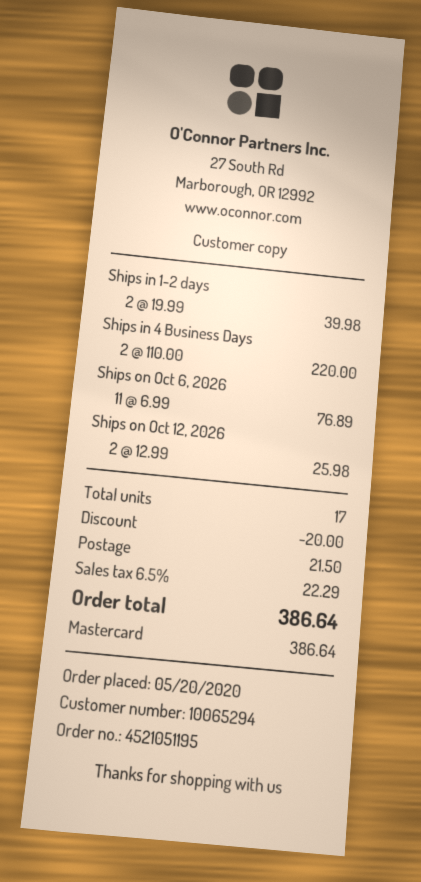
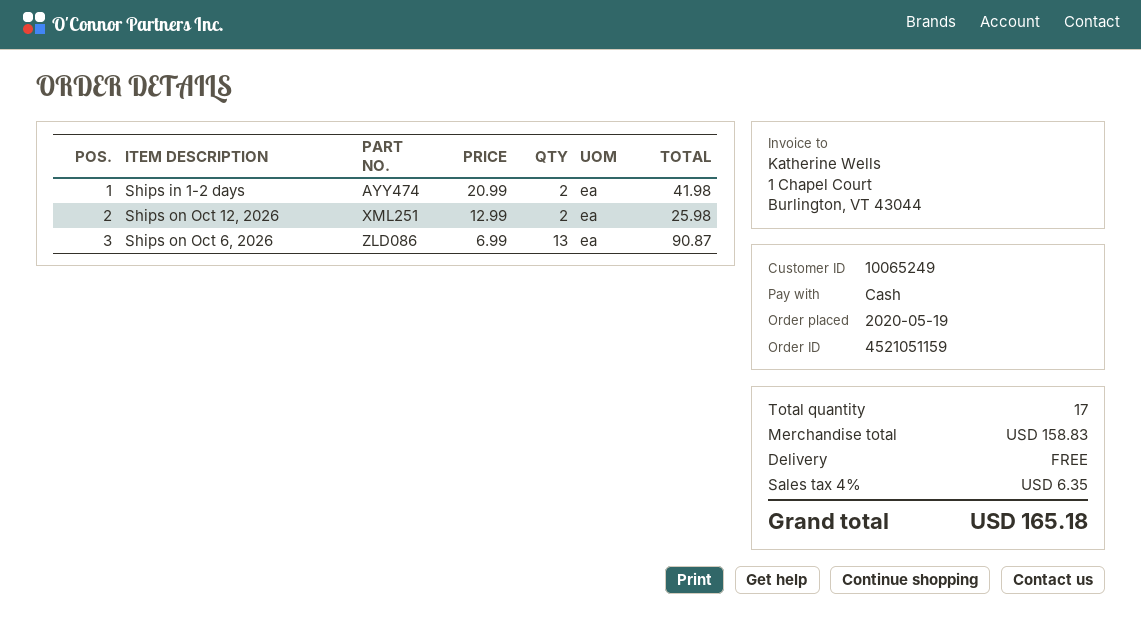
order number: 4521051195 -> 4521051159
order date: 2020-05-20 -> 2020-05-19
customer number: 10065294 -> 10065249
payment method: Mastercard -> cash
Ships in 1-2 days: 2 x 19.99 = 39.98 -> 2 x 20.99 = 41.98
Ships in 4 Business Days: 2 x 110.00 = 220.00 -> none
Ships on Oct 6, 2026: 11 x 6.99 = 76.89 -> 13 x 6.99 = 90.87
discount: 20.00 -> none
shipping: 21.50 -> 0.00
tax: 6.5% = 22.29 -> 4% = 6.35
total: 386.64 -> 165.18

